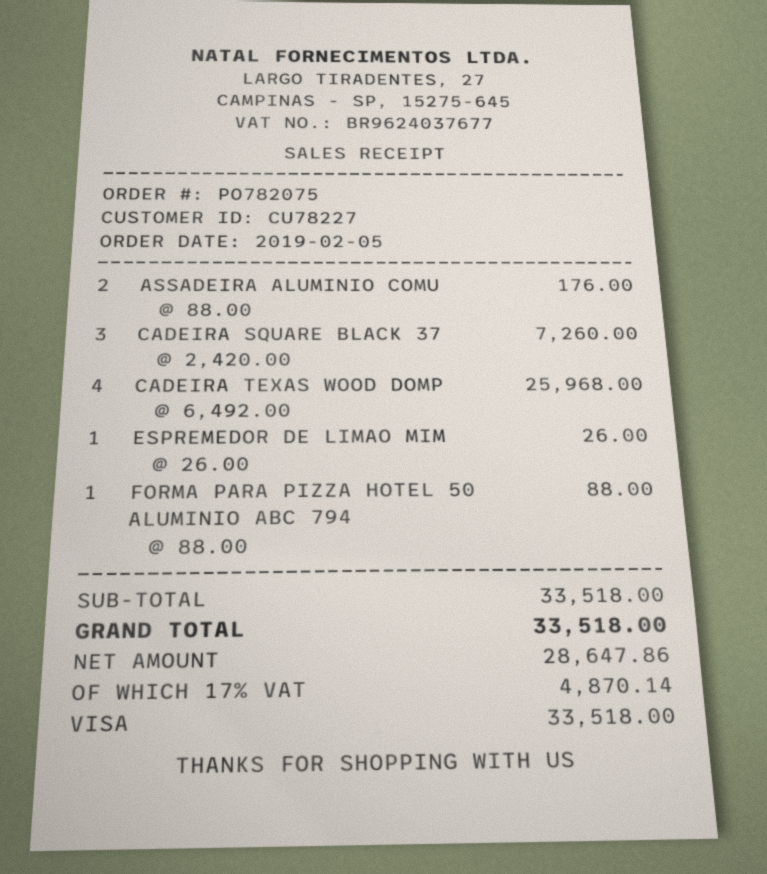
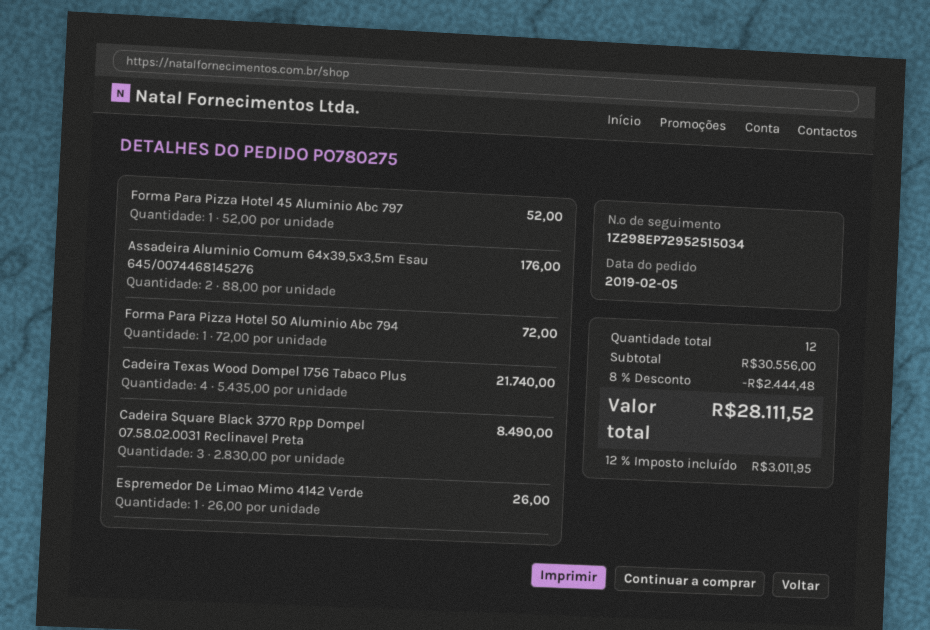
order number: PO782075 -> PO780275
CADEIRA SQUARE BLACK 37: 3 x 2420.00 = 7260.00 -> 3 x 2830.00 = 8490.00
CADEIRA TEXAS WOOD DOMP: 4 x 6492.00 = 25968.00 -> 4 x 5435.00 = 21740.00
FORMA PARA PIZZA HOTEL 50 ALUMINIO ABC 794: 1 x 88.00 = 88.00 -> 1 x 72.00 = 72.00
Forma Para Pizza Hotel 45 Aluminio Abc 797: none -> 1 x 52.00 = 52.00
subtotal: 33518.00 -> 30556.00
discount: none -> 8% = 2444.48
tax: 17% = 4870.14 -> 12% = 3011.95
total: 33518.00 -> 28111.52

